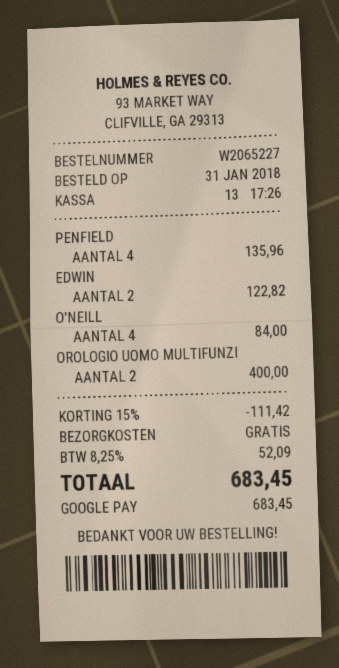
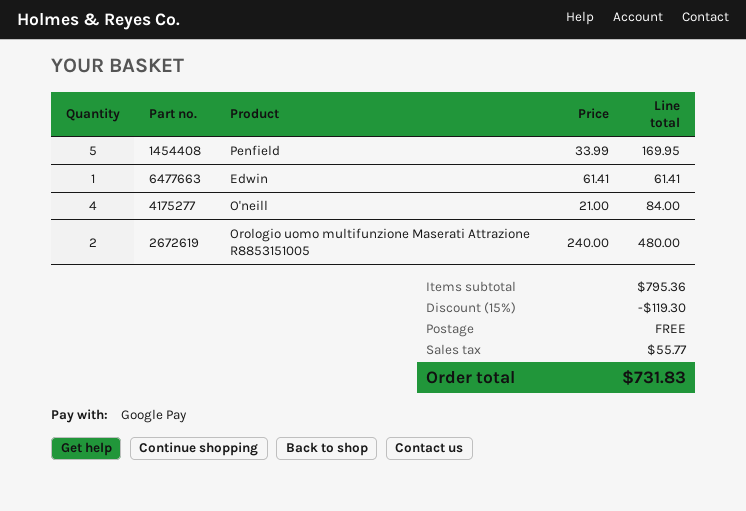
PENFIELD: 4 for 135.96 -> 5 for 169.95
EDWIN: 2 for 122.82 -> 1 for 61.41
OROLOGIO UOMO MULTIFUNZI: 2 for 400.00 -> 2 for 480.00
discount: 15% = 111.42 -> 15% = 119.30
tax: 52.09 -> 55.77
total: 683.45 -> 731.83

